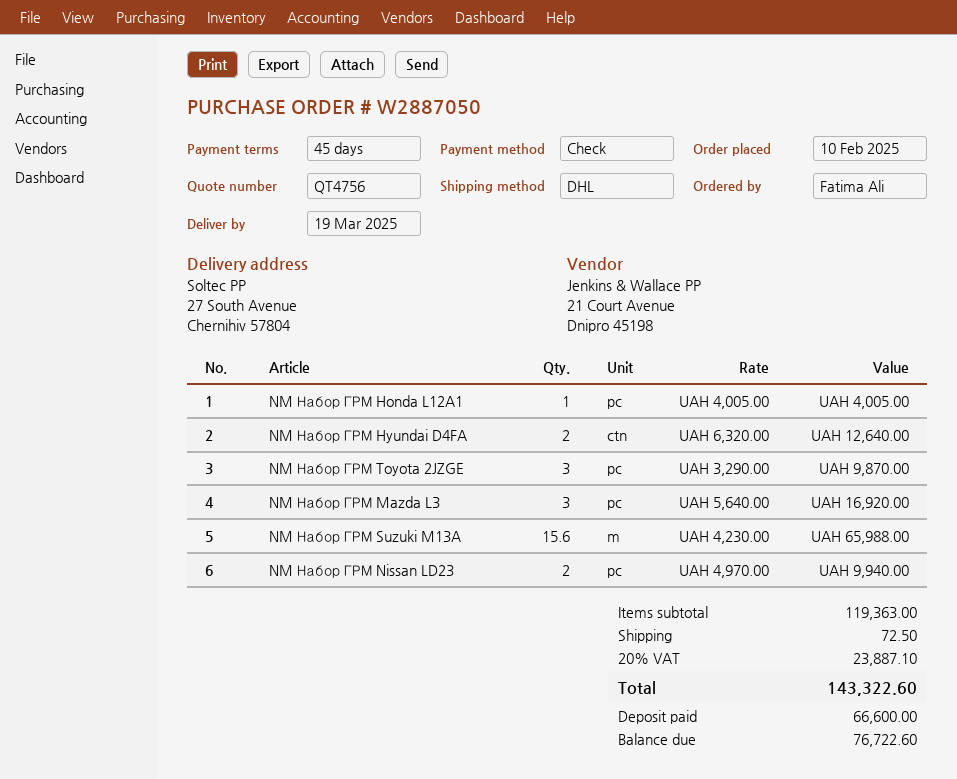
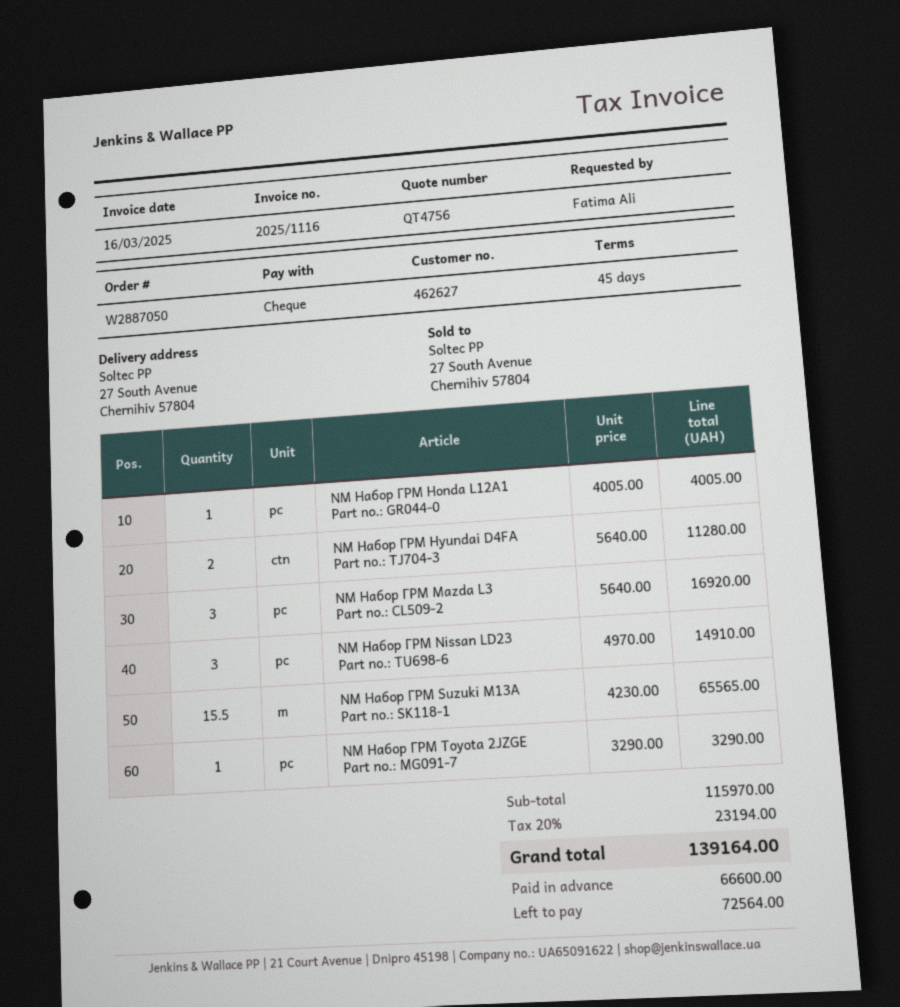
NM Набор ГРМ Hyundai D4FA: 2 x 6320.00 = 12640.00 -> 2 x 5640.00 = 11280.00
NM Набор ГРМ Toyota 2JZGE: 3 x 3290.00 = 9870.00 -> 1 x 3290.00 = 3290.00
NM Набор ГРМ Suzuki M13A: 15.6 x 4230.00 = 65988.00 -> 15.5 x 4230.00 = 65565.00
NM Набор ГРМ Nissan LD23: 2 x 4970.00 = 9940.00 -> 3 x 4970.00 = 14910.00
subtotal: 119363.00 -> 115970.00
shipping: 72.50 -> none
tax: 20% = 23887.10 -> 20% = 23194.00
total: 143322.60 -> 139164.00
balance: 76722.60 -> 72564.00

